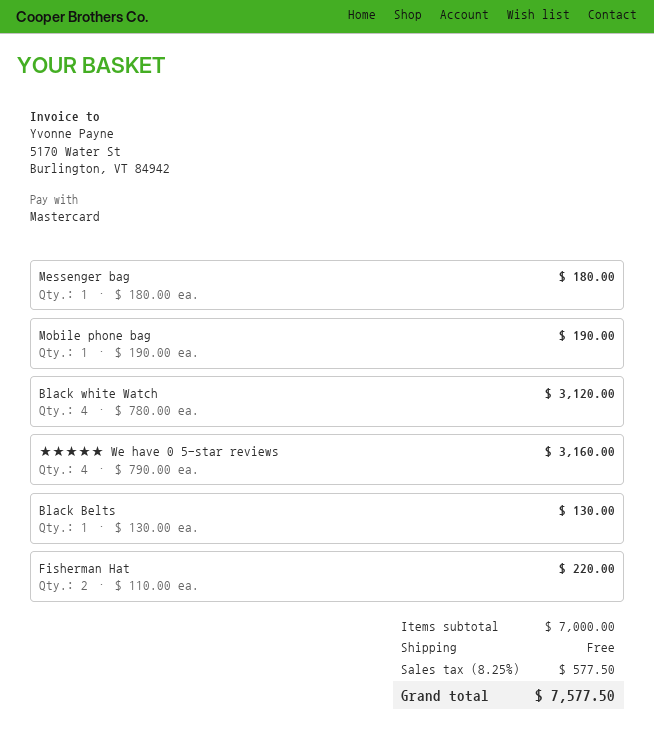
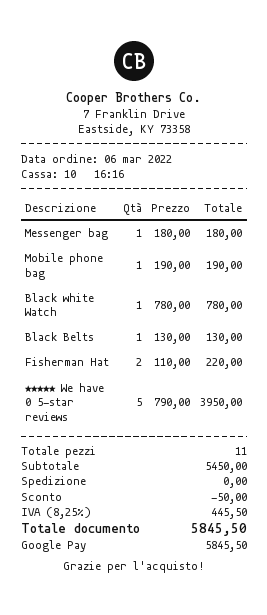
payment method: Mastercard -> Google Pay
Black white Watch: 4 x 780.00 = 3120.00 -> 1 x 780.00 = 780.00
★★★★★ We have 0 5-star reviews: 4 x 790.00 = 3160.00 -> 5 x 790.00 = 3950.00
subtotal: 7000.00 -> 5450.00
discount: none -> 50.00
tax: 8.25% = 577.50 -> 8.25% = 445.50
total: 7577.50 -> 5845.50

